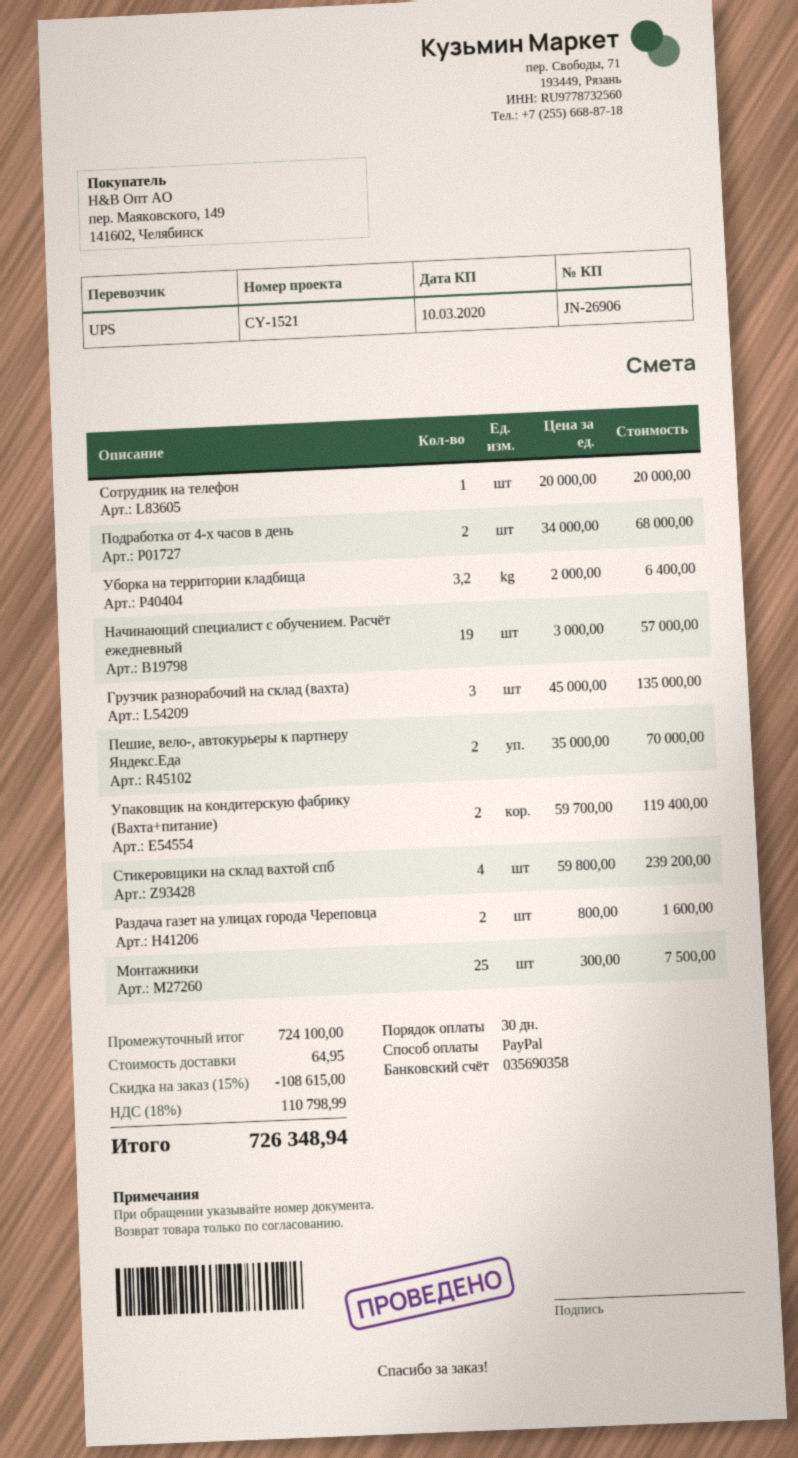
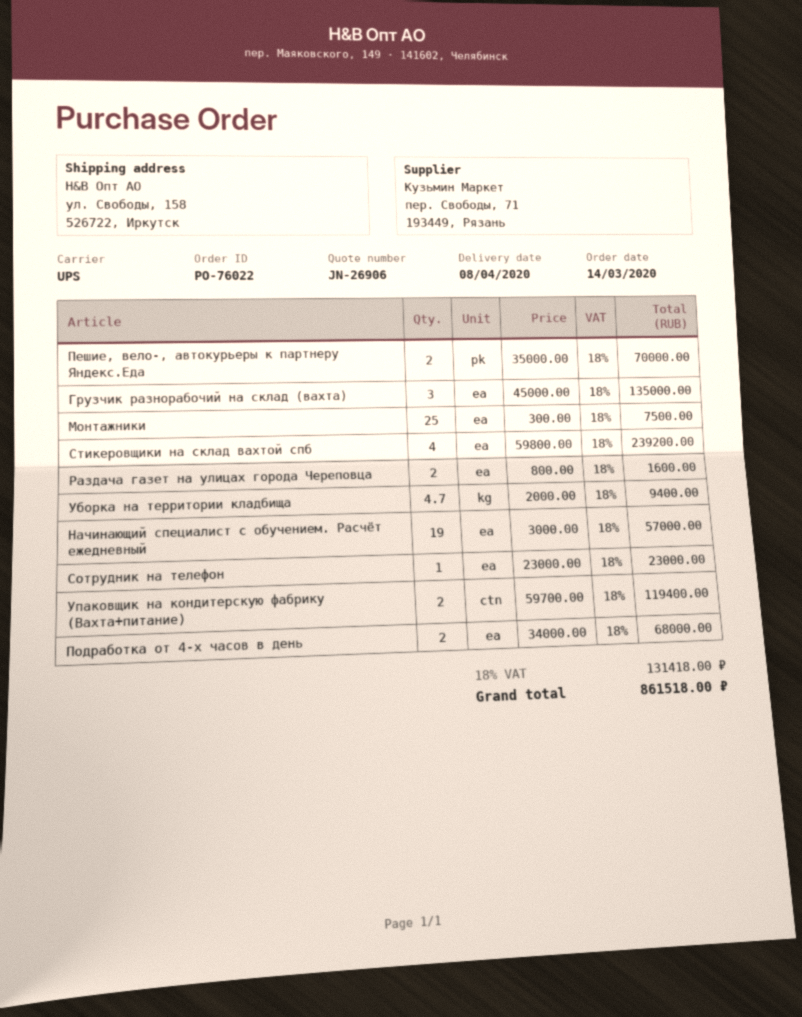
Сотрудник на телефон: 1 x 20000.00 = 20000.00 -> 1 x 23000.00 = 23000.00
Уборка на территории кладбища: 3.2 x 2000.00 = 6400.00 -> 4.7 x 2000.00 = 9400.00
discount: 15% = 108615.00 -> none
shipping: 64.95 -> none
tax: 18% = 110798.99 -> 18% = 131418.00
total: 726348.94 -> 861518.00

